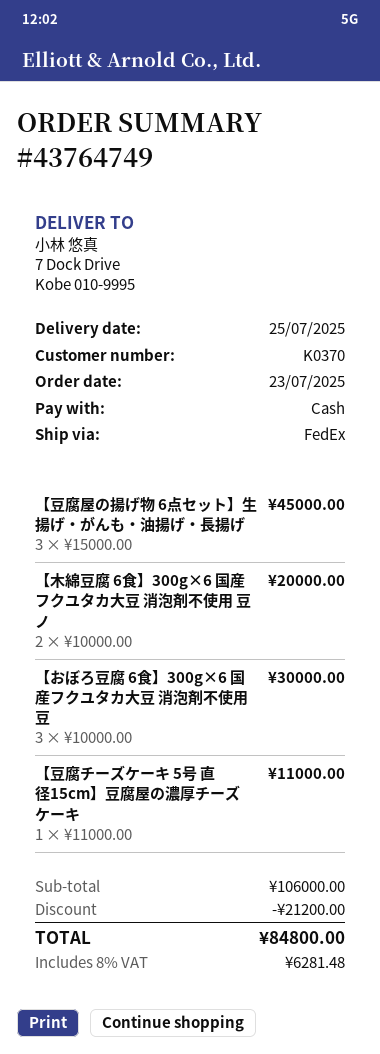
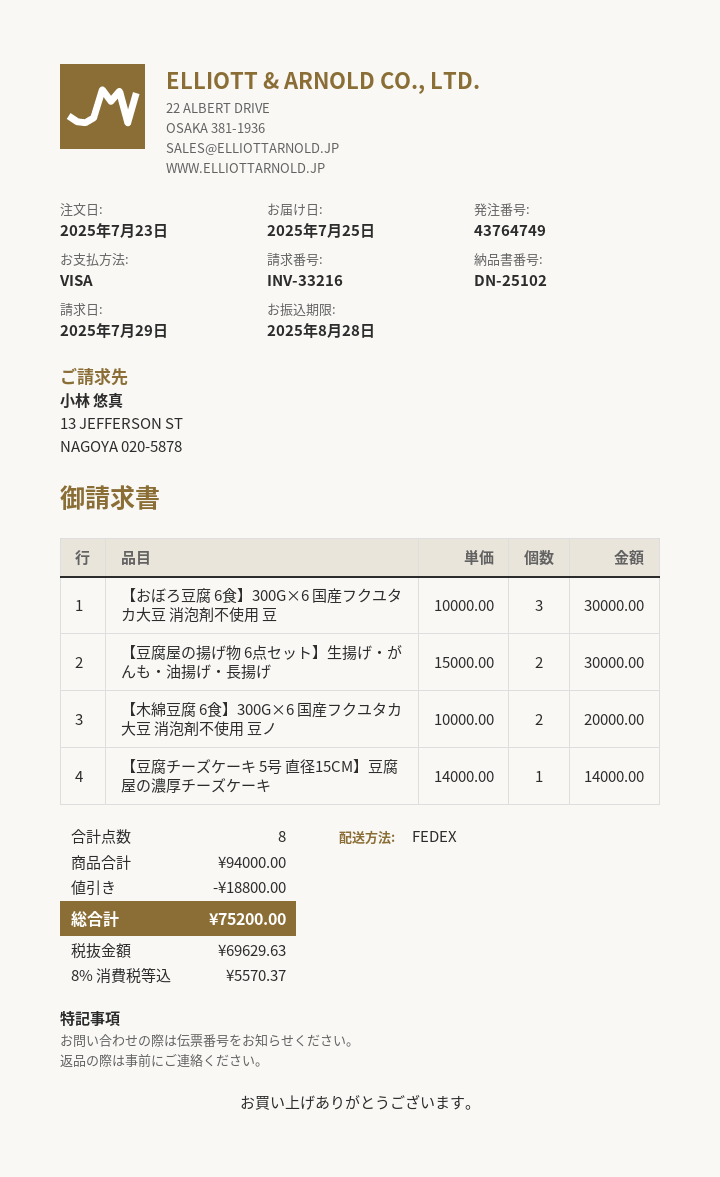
payment method: cash -> Visa
【豆腐屋の揚げ物 6点セット】生揚げ・がんも・油揚げ・長揚げ: 3 x 15000.00 = 45000.00 -> 2 x 15000.00 = 30000.00
【豆腐チーズケーキ 5号 直径15cm】豆腐屋の濃厚チーズケーキ: 1 x 11000.00 = 11000.00 -> 1 x 14000.00 = 14000.00
subtotal: 106000.00 -> 94000.00
discount: 21200.00 -> 18800.00
tax: 8% = 6281.48 -> 8% = 5570.37
total: 84800.00 -> 75200.00

